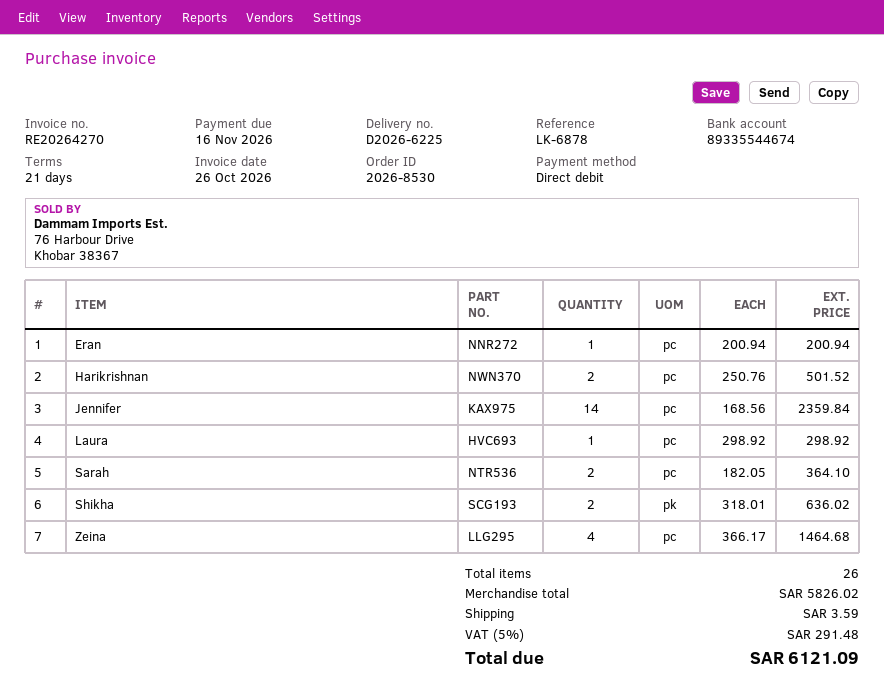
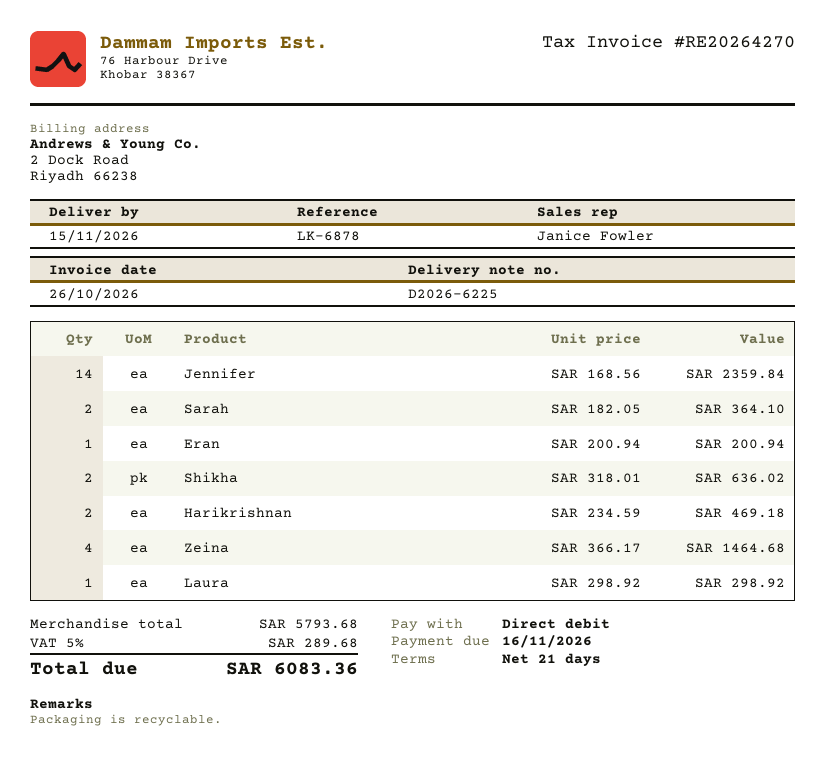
Harikrishnan: 2 x 250.76 = 501.52 -> 2 x 234.59 = 469.18
subtotal: 5826.02 -> 5793.68
shipping: 3.59 -> none
tax: 5% = 291.48 -> 5% = 289.68
total: 6121.09 -> 6083.36

